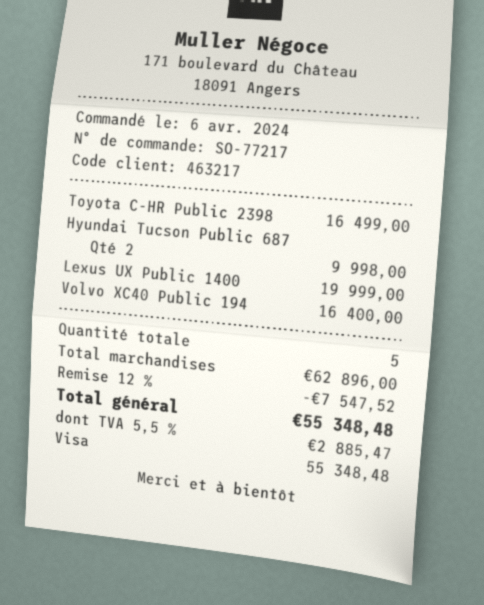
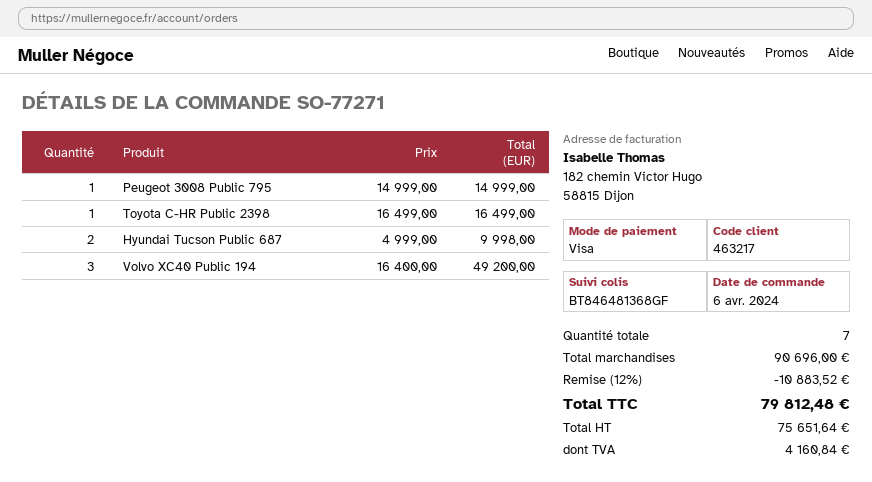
order number: SO-77217 -> SO-77271
Lexus UX Public 1400: 1 for 19999.00 -> none
Volvo XC40 Public 194: 1 for 16400.00 -> 3 for 49200.00
Peugeot 3008 Public 795: none -> 1 for 14999.00
total quantity: 5 -> 7
subtotal: 62896.00 -> 90696.00
discount: 12% = 7547.52 -> 12% = 10883.52
tax: 2885.47 -> 4160.84
total: 55348.48 -> 79812.48

